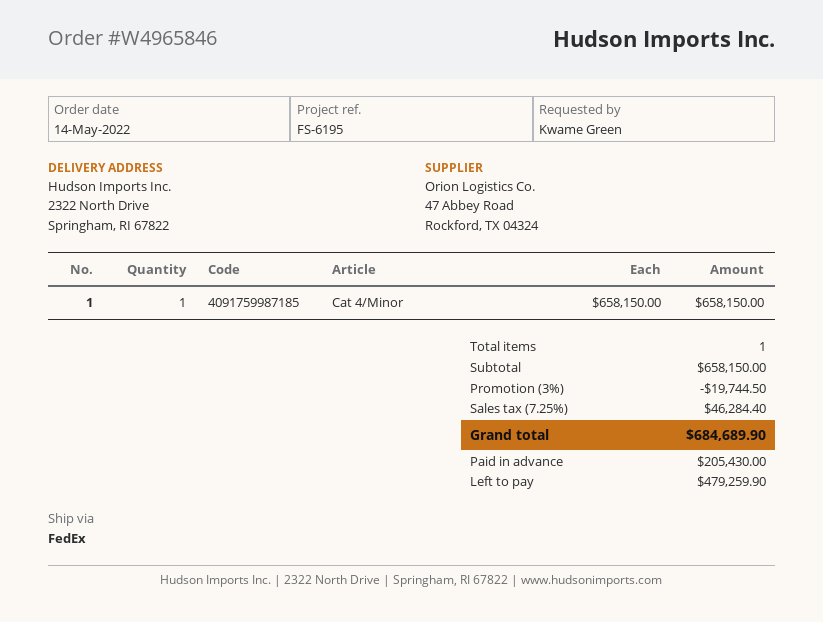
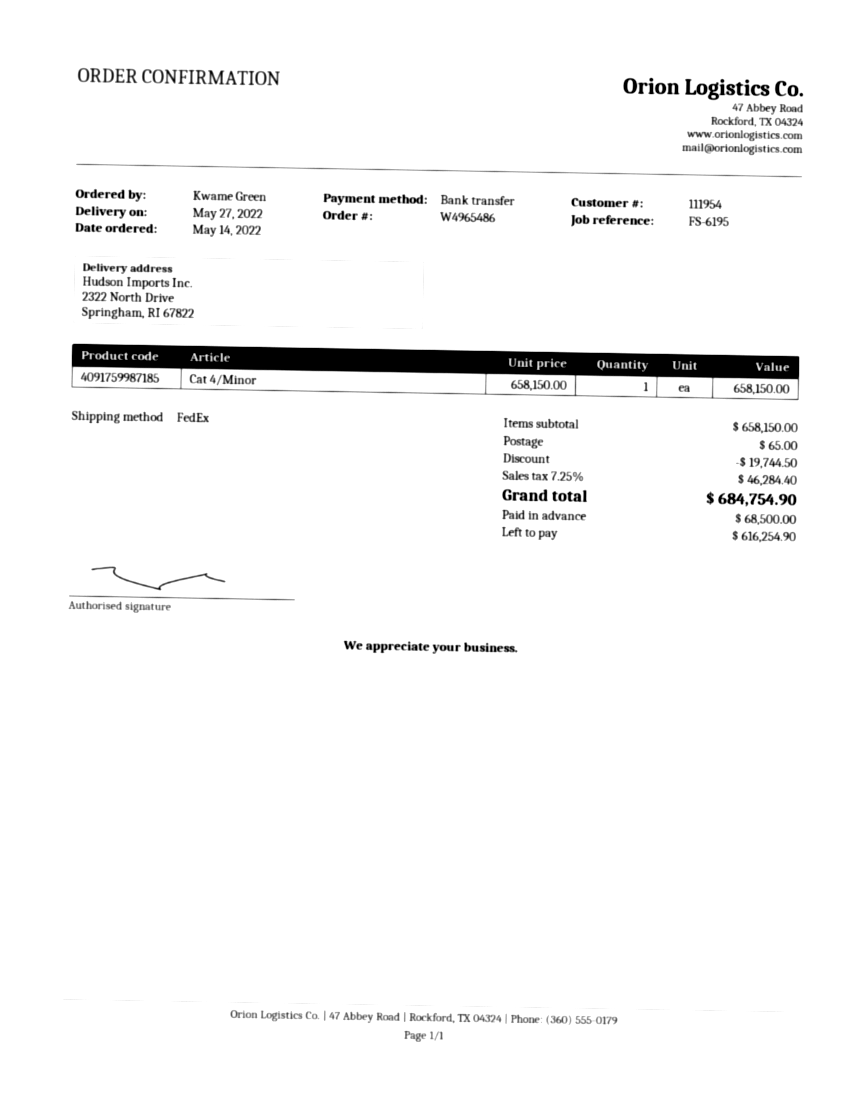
order number: W4965846 -> W4965486
shipping: none -> 65.00
total: 684689.90 -> 684754.90
deposit: 205430.00 -> 68500.00
balance: 479259.90 -> 616254.90

